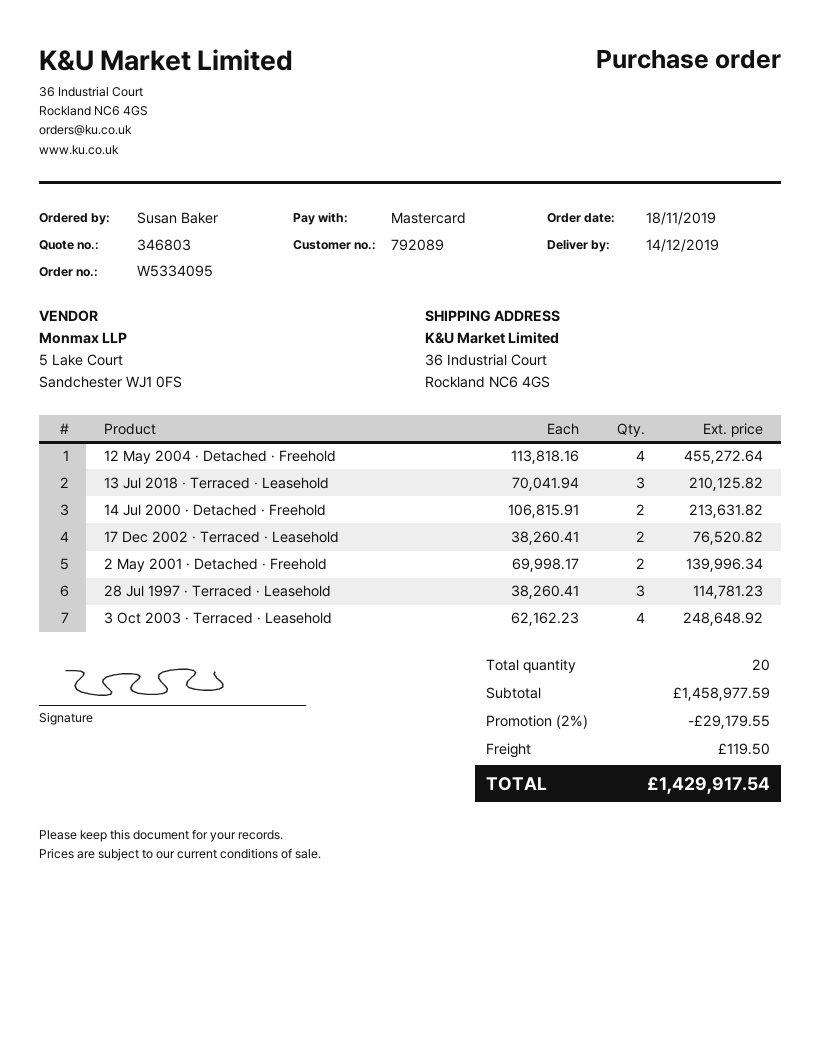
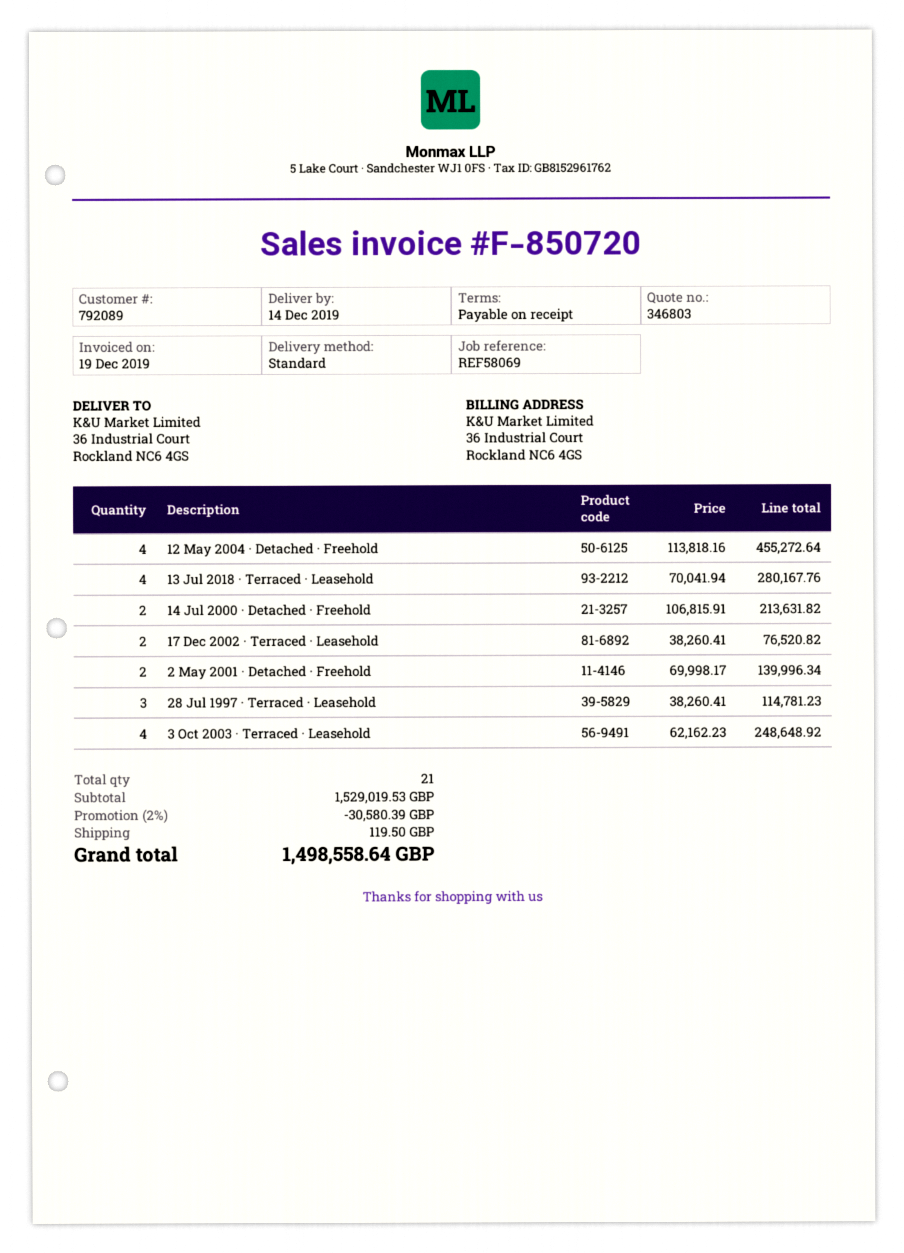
13 Jul 2018 · Terraced · Leasehold: 3 x 70041.94 = 210125.82 -> 4 x 70041.94 = 280167.76
total quantity: 20 -> 21
subtotal: 1458977.59 -> 1529019.53
discount: 2% = 29179.55 -> 2% = 30580.39
total: 1429917.54 -> 1498558.64

